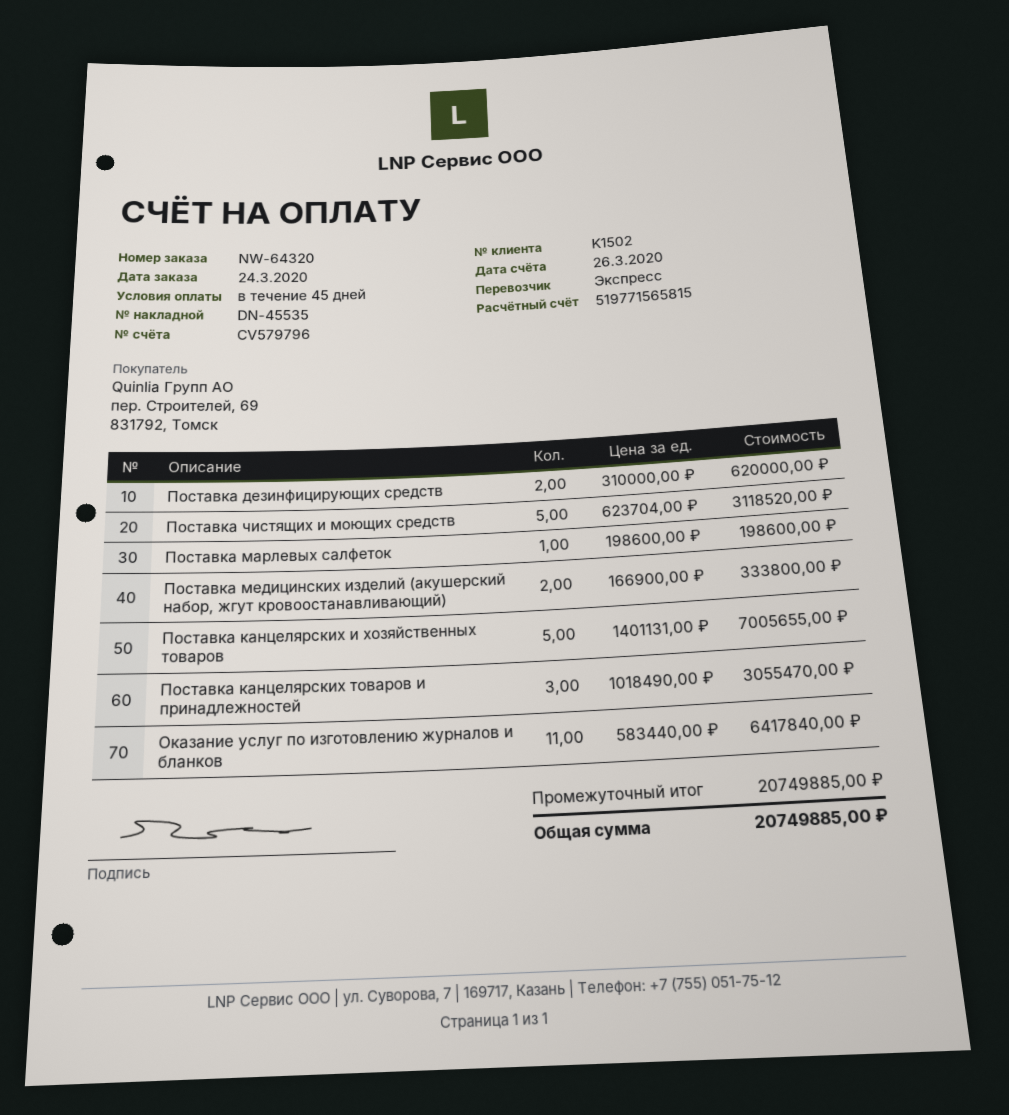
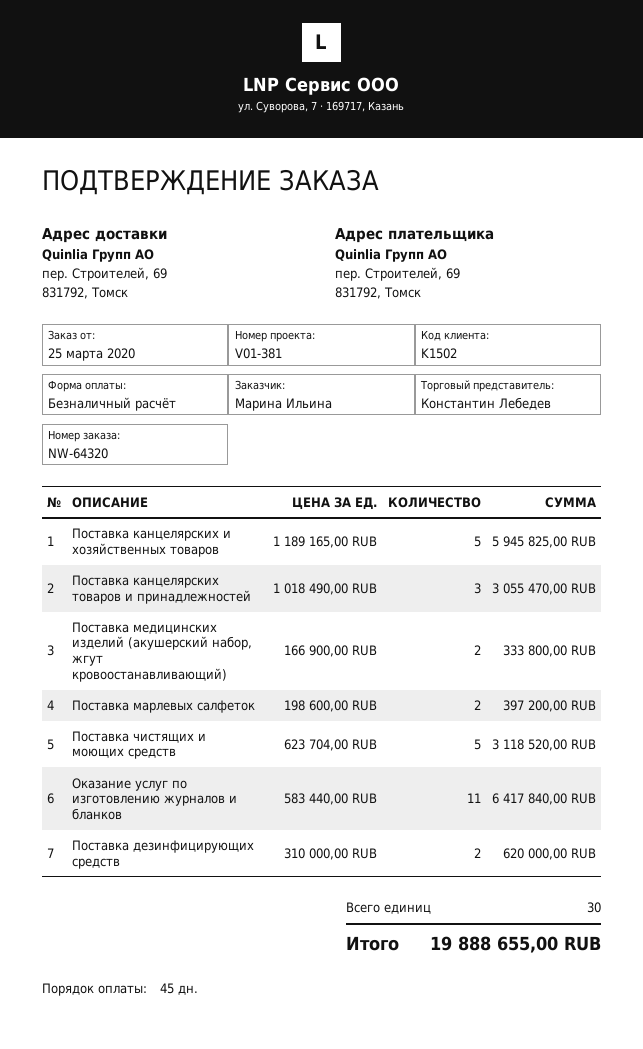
order date: 2020-03-24 -> 2020-03-25
Поставка марлевых салфеток: 1 x 198600.00 = 198600.00 -> 2 x 198600.00 = 397200.00
Поставка канцелярских и хозяйственных товаров: 5 x 1401131.00 = 7005655.00 -> 5 x 1189165.00 = 5945825.00
total: 20749885.00 -> 19888655.00

